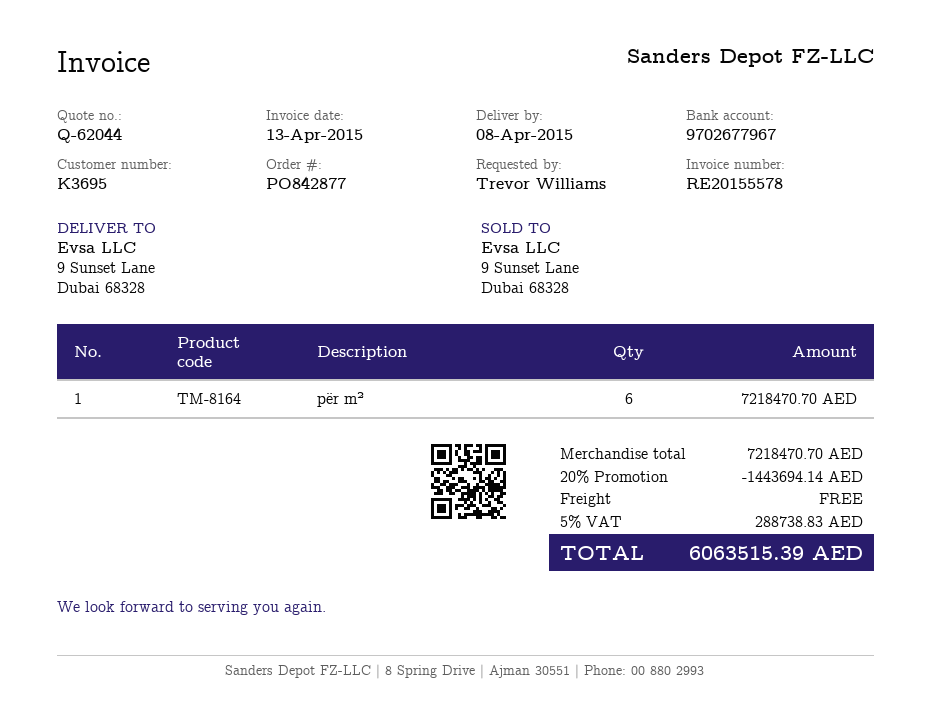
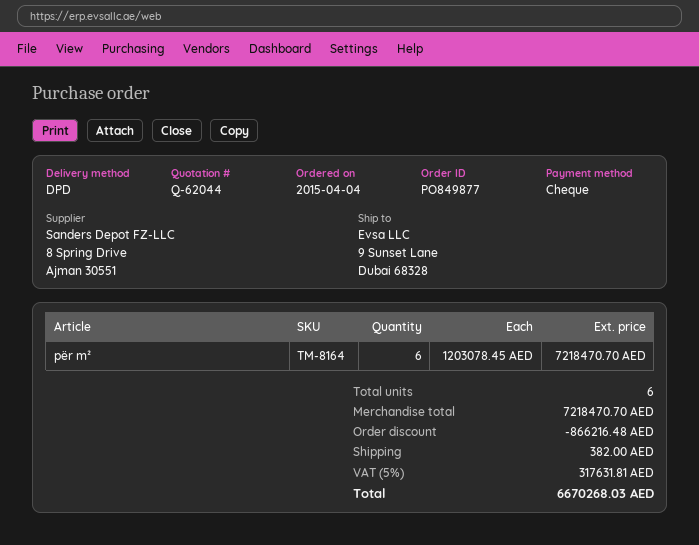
order number: PO842877 -> PO849877
discount: 1443694.14 -> 866216.48
shipping: 0.00 -> 382.00
tax: 5% = 288738.83 -> 5% = 317631.81
total: 6063515.39 -> 6670268.03

